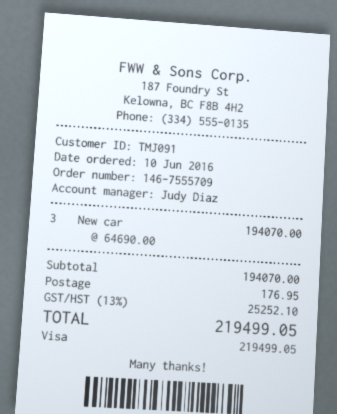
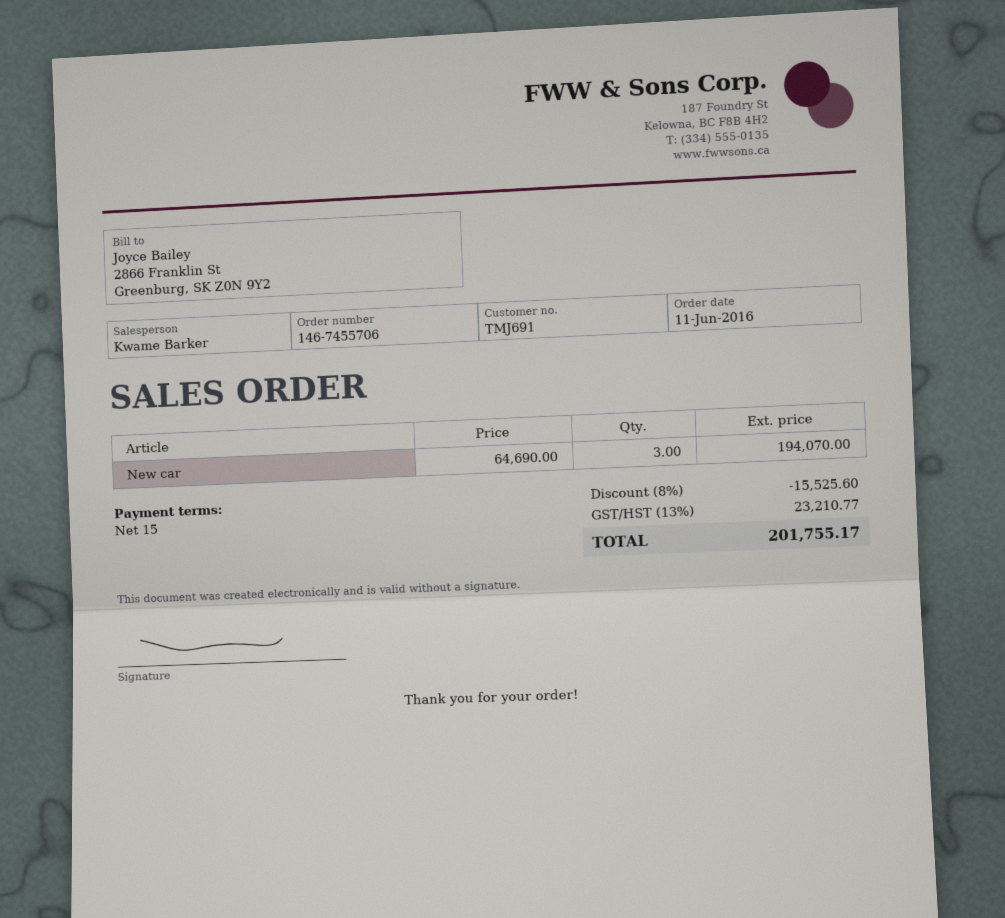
order number: 146-7555709 -> 146-7455706
order date: 2016-06-10 -> 2016-06-11
customer number: TMJ091 -> TMJ691
sales rep: Judy Diaz -> Kwame Barker
discount: none -> 8% = 15525.60
shipping: 176.95 -> none
tax: 13% = 25252.10 -> 13% = 23210.77
total: 219499.05 -> 201755.17

